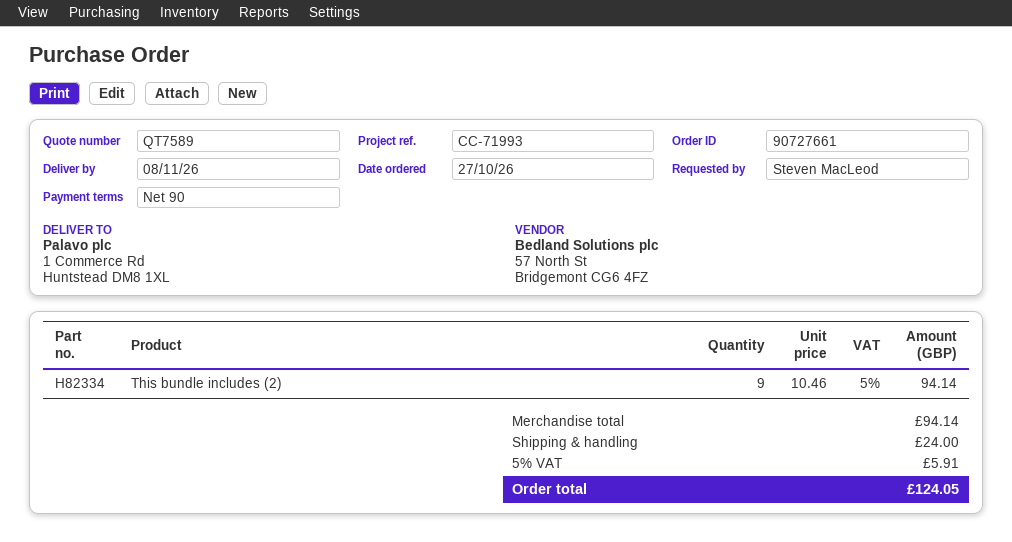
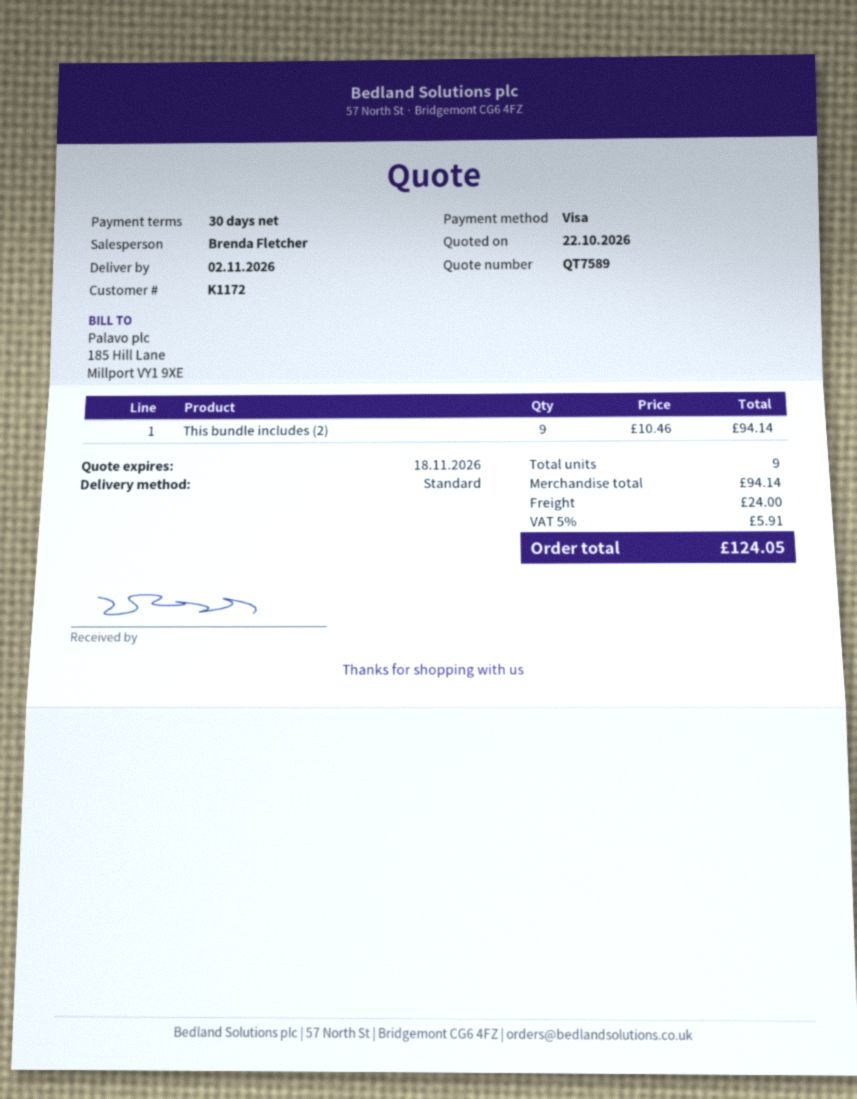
delivery date: 2026-11-08 -> 2026-11-02
payment terms: 90 days -> 30 days

